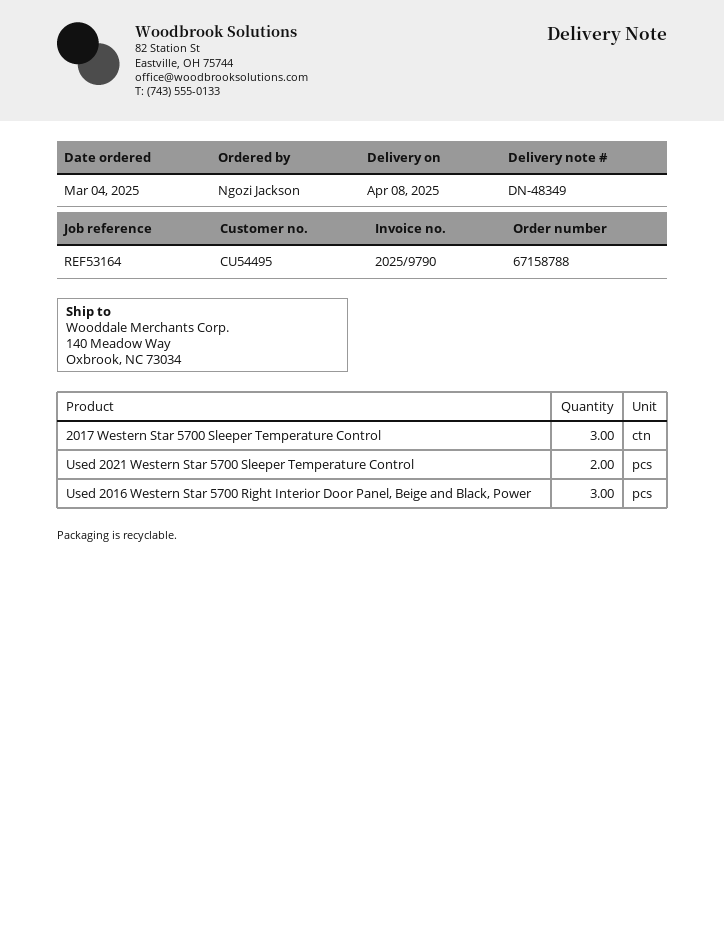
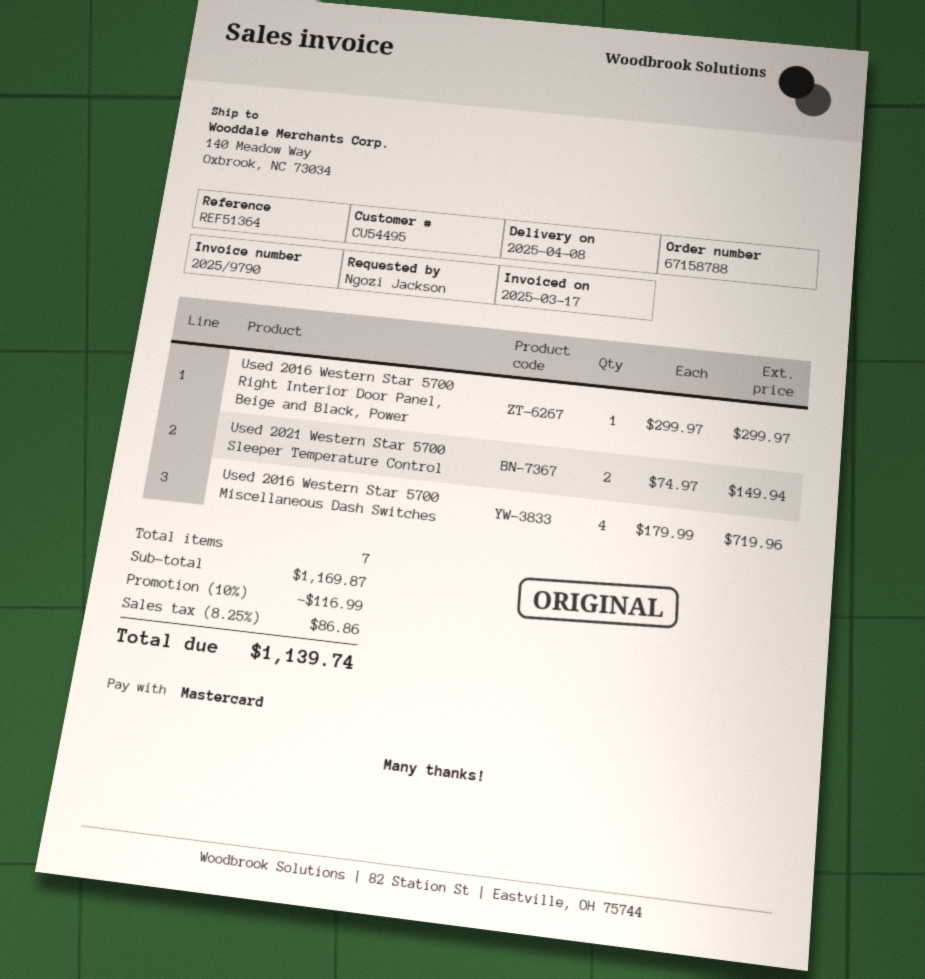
reference: REF53164 -> REF51364
2017 Western Star 5700 Sleeper Temperature Control: 3 -> none
Used 2016 Western Star 5700 Right Interior Door Panel, Beige and Black, Power: 3 -> 1
Used 2016 Western Star 5700 Miscellaneous Dash Switches: none -> 4

